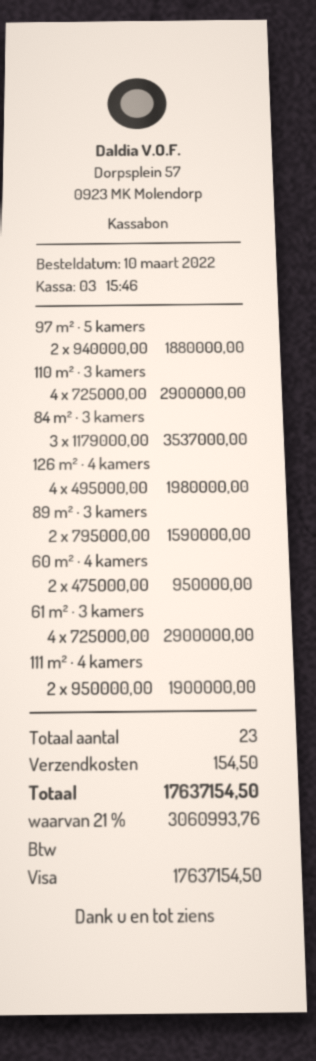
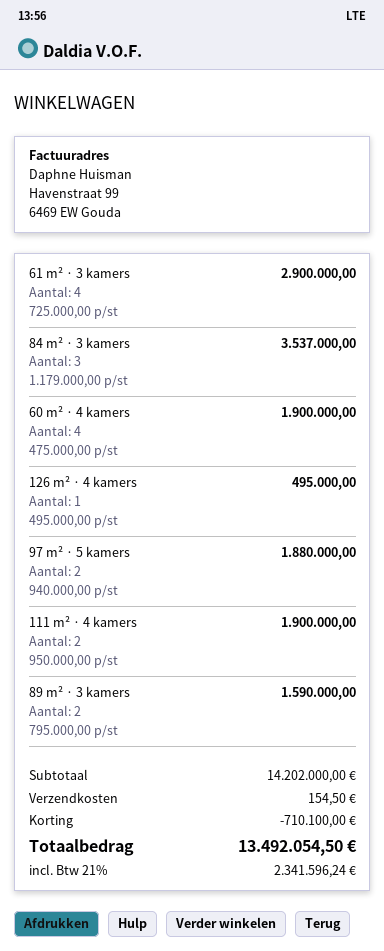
110 m² · 3 kamers: 4 x 725000.00 = 2900000.00 -> none
126 m² · 4 kamers: 4 x 495000.00 = 1980000.00 -> 1 x 495000.00 = 495000.00
60 m² · 4 kamers: 2 x 475000.00 = 950000.00 -> 4 x 475000.00 = 1900000.00
discount: none -> 710100.00
tax: 21% = 3060993.76 -> 21% = 2341596.24
total: 17637154.50 -> 13492054.50

